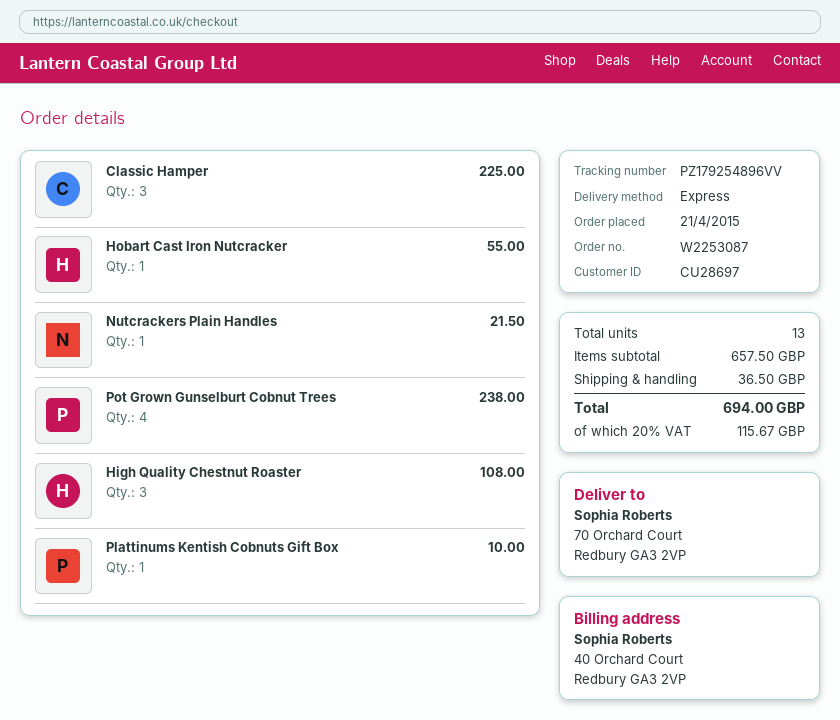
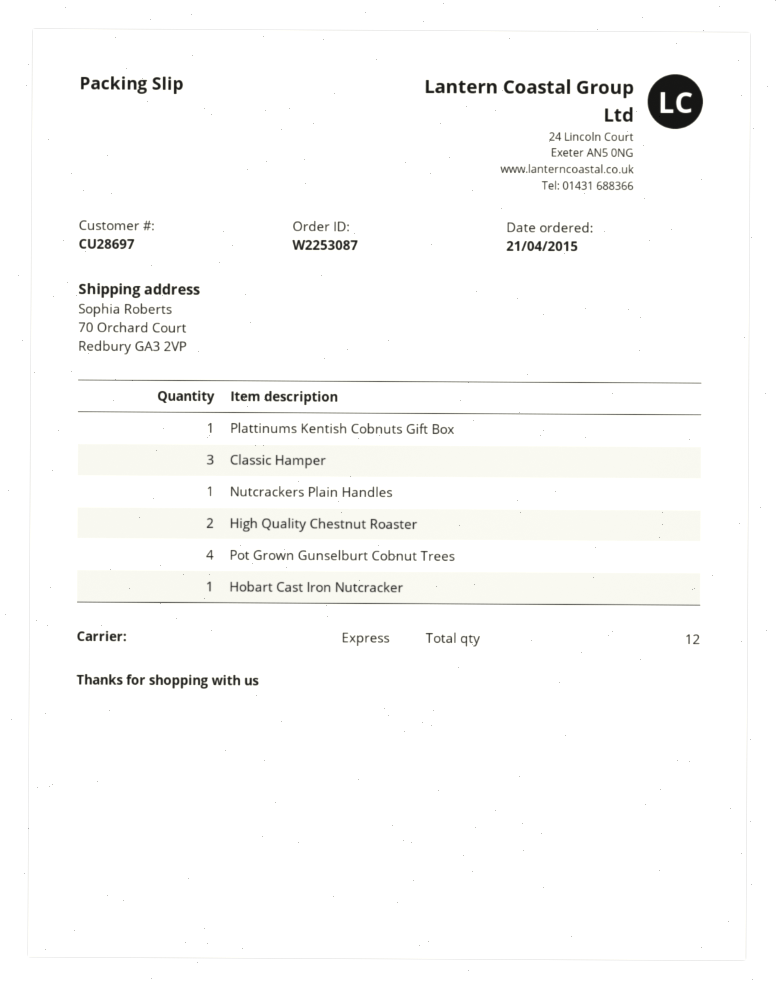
High Quality Chestnut Roaster: 3 -> 2
total quantity: 13 -> 12

